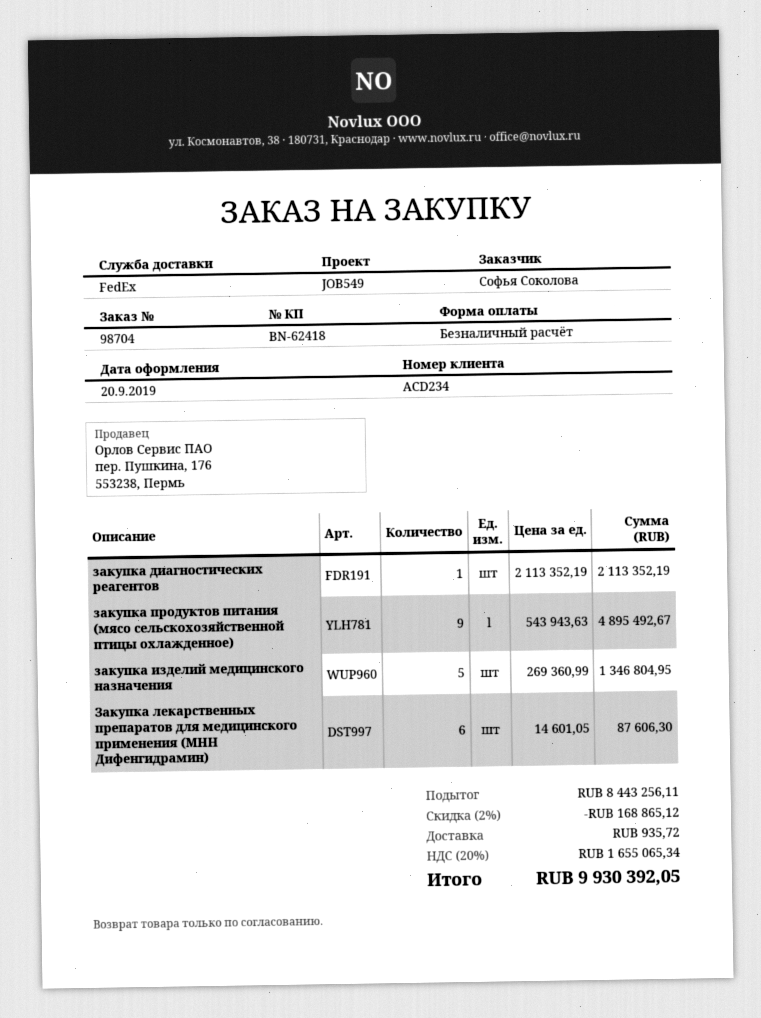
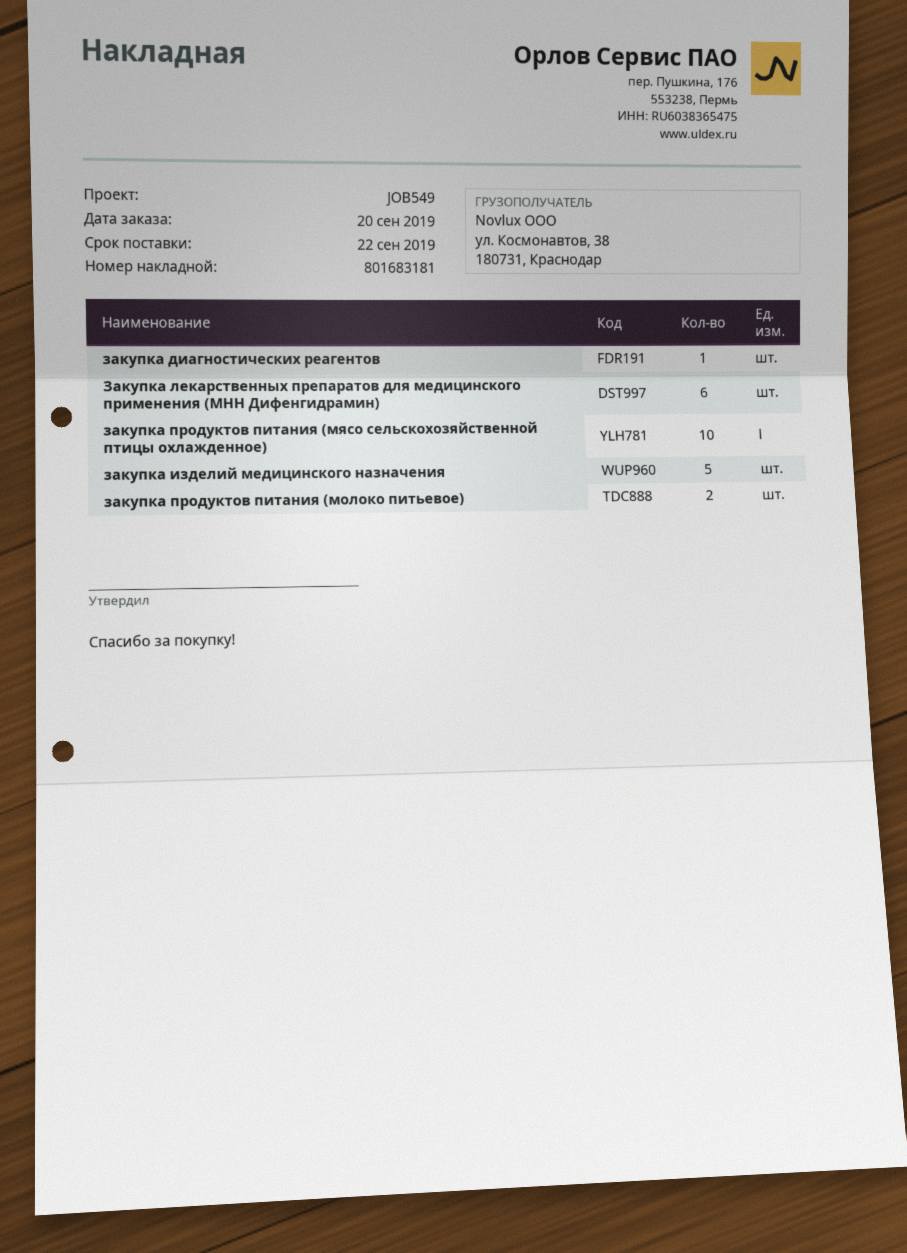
закупка продуктов питания (мясо сельскохозяйственной птицы охлажденное): 9 -> 10
закупка продуктов питания (молоко питьевое): none -> 2

